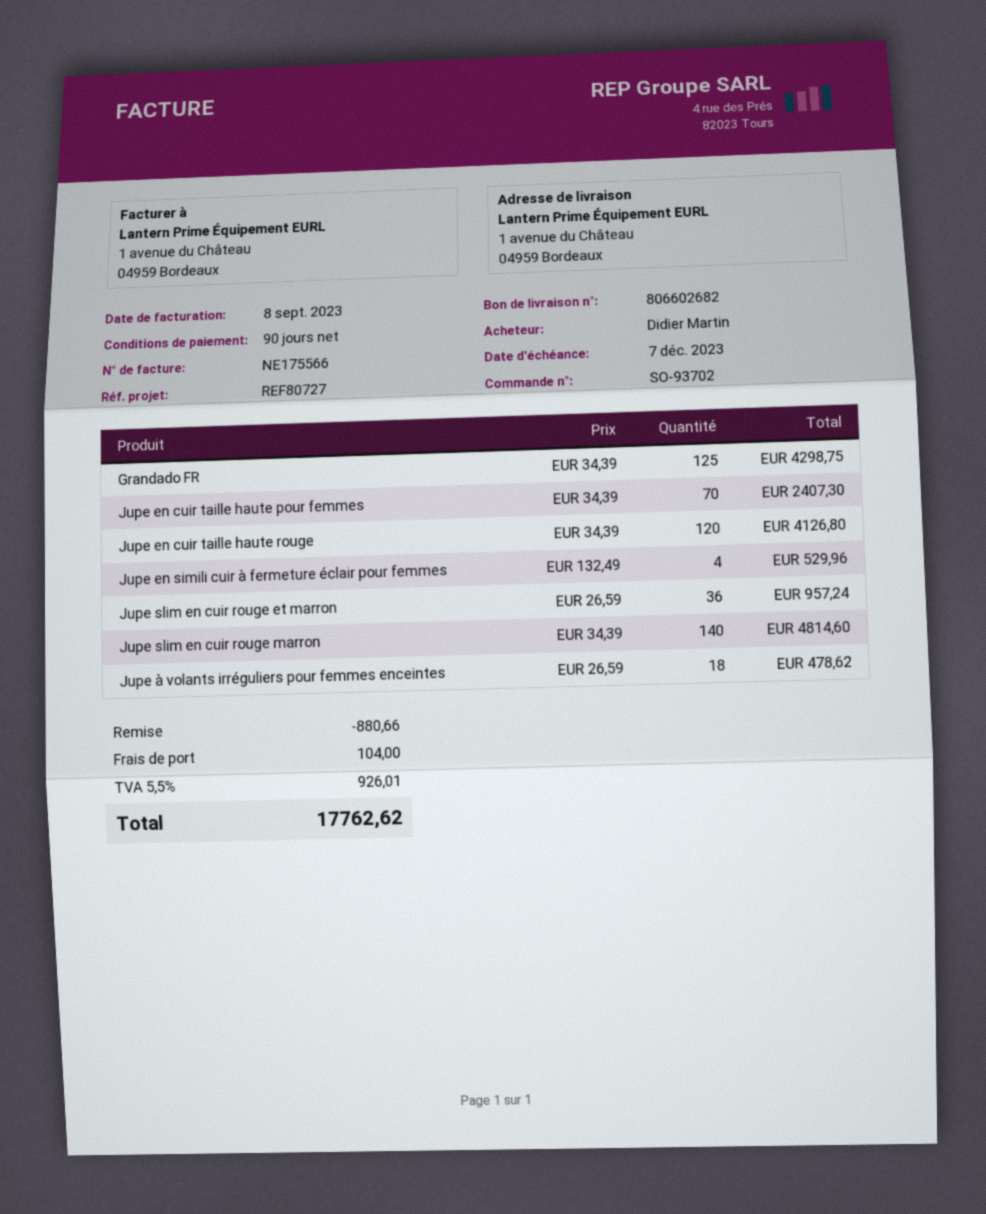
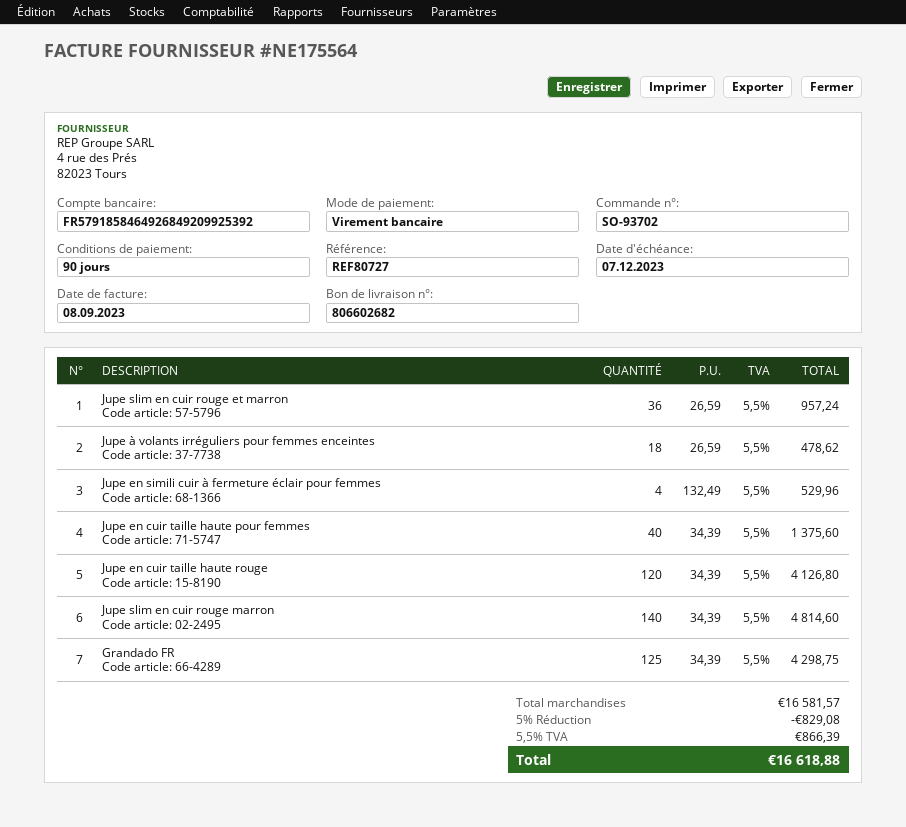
invoice number: NE175566 -> NE175564
Jupe en cuir taille haute pour femmes: 70 x 34.39 = 2407.30 -> 40 x 34.39 = 1375.60
discount: 880.66 -> 829.08
shipping: 104.00 -> none
tax: 5.5% = 926.01 -> 5.5% = 866.39
total: 17762.62 -> 16618.88

